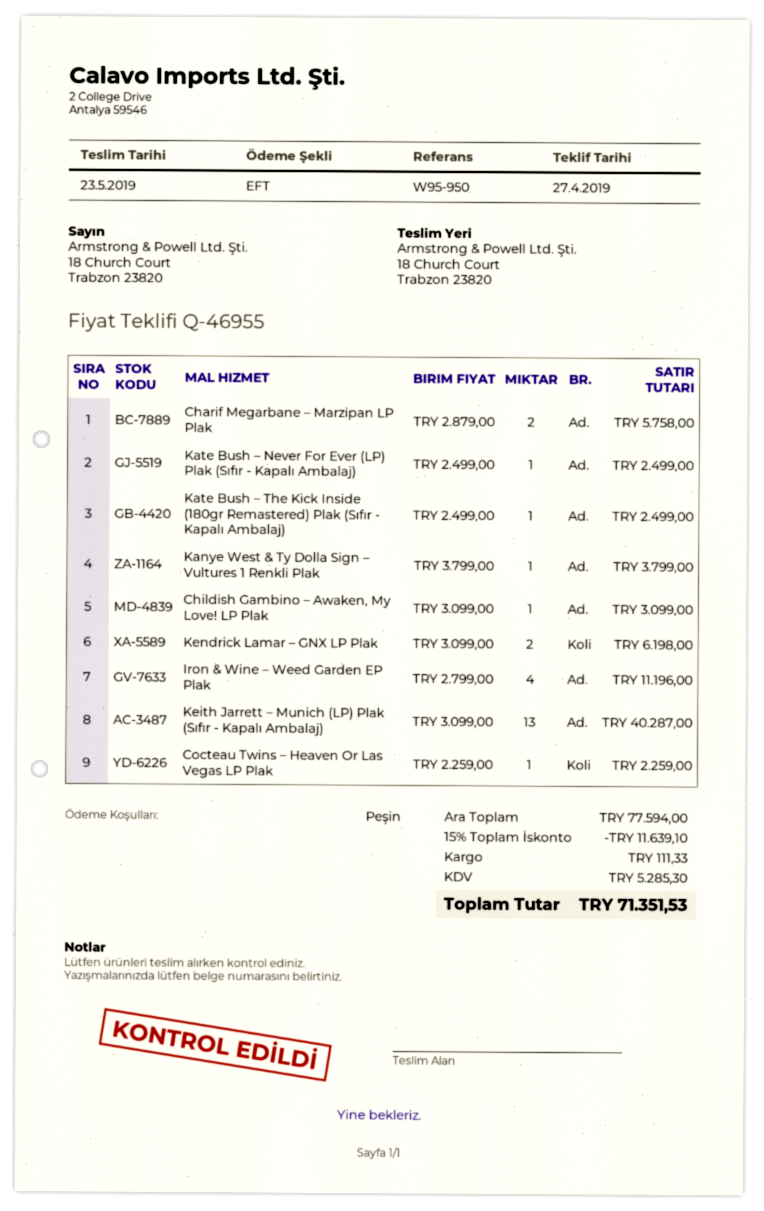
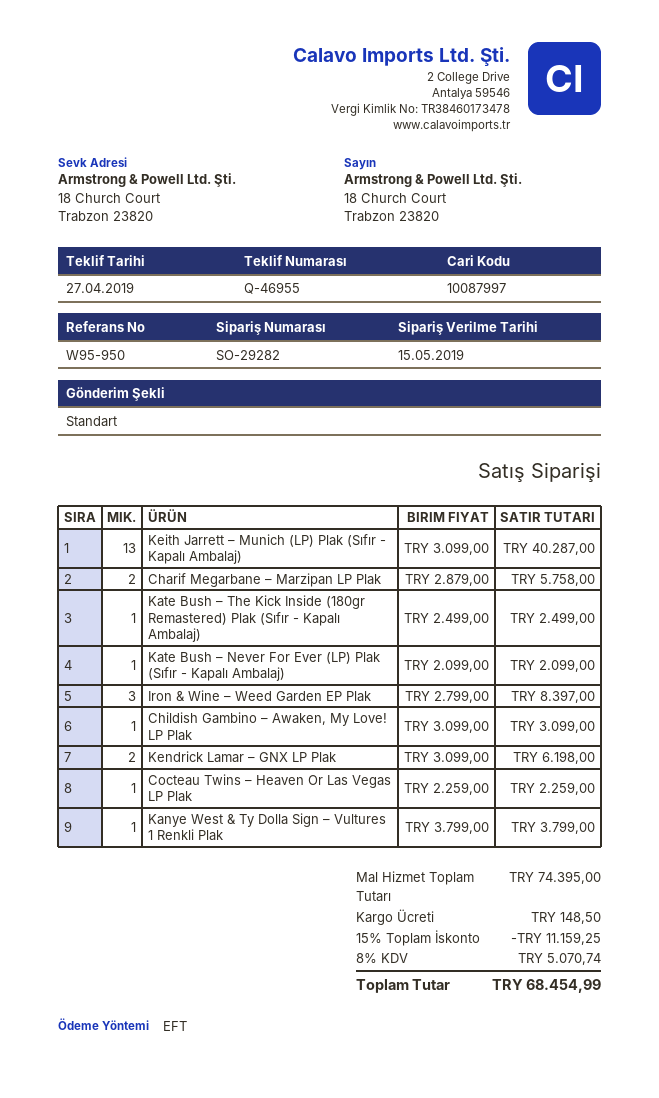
Kate Bush – Never For Ever (LP) Plak (Sıfır - Kapalı Ambalaj): 1 x 2499.00 = 2499.00 -> 1 x 2099.00 = 2099.00
Iron & Wine – Weed Garden EP Plak: 4 x 2799.00 = 11196.00 -> 3 x 2799.00 = 8397.00
subtotal: 77594.00 -> 74395.00
discount: 15% = 11639.10 -> 15% = 11159.25
shipping: 111.33 -> 148.50
tax: 5285.30 -> 5070.74
total: 71351.53 -> 68454.99

